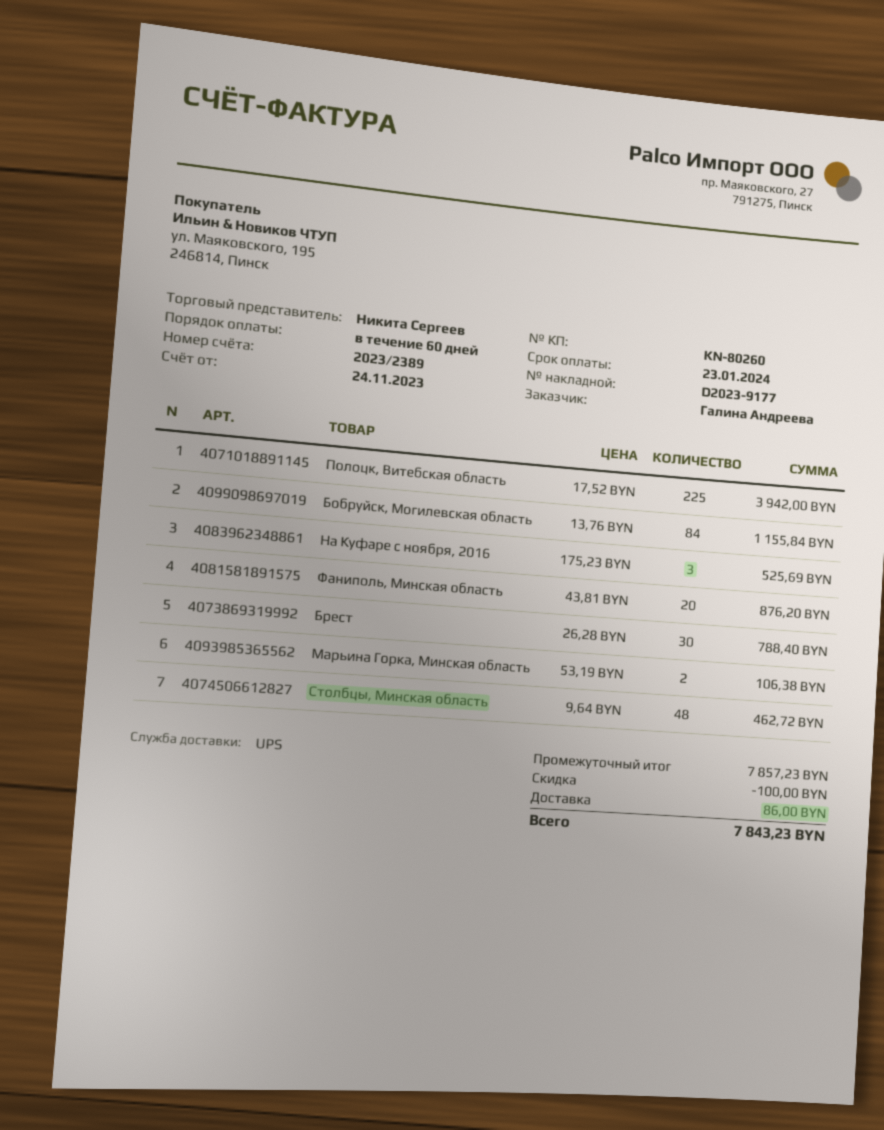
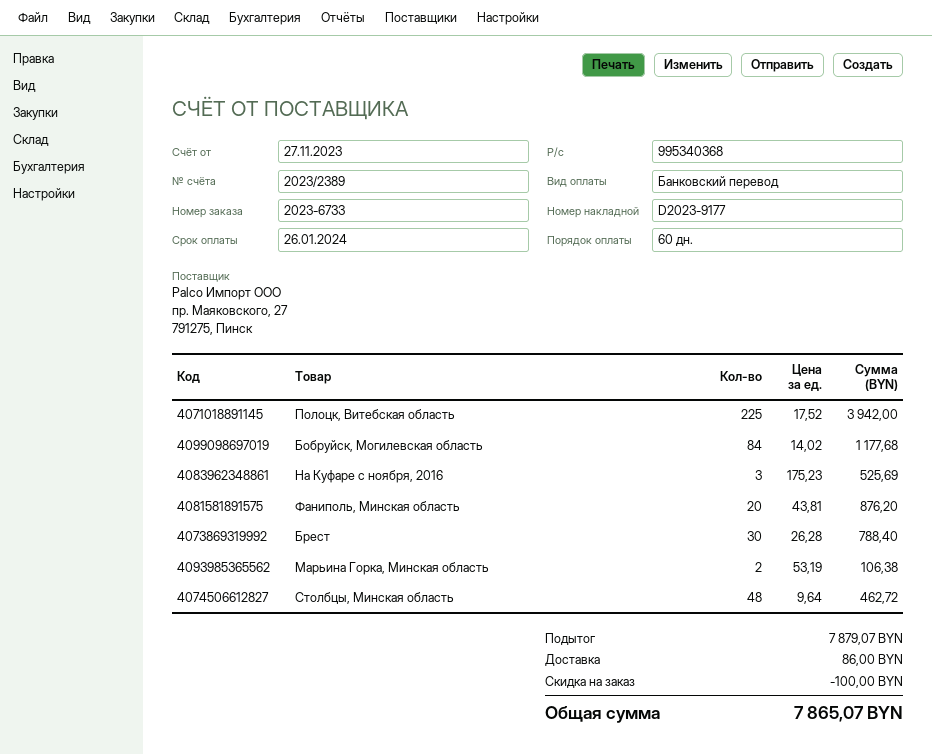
invoice date: 2023-11-24 -> 2023-11-27
due date: 2024-01-23 -> 2024-01-26
Бобруйск, Могилевская область: 84 x 13.76 = 1155.84 -> 84 x 14.02 = 1177.68
subtotal: 7857.23 -> 7879.07
total: 7843.23 -> 7865.07

